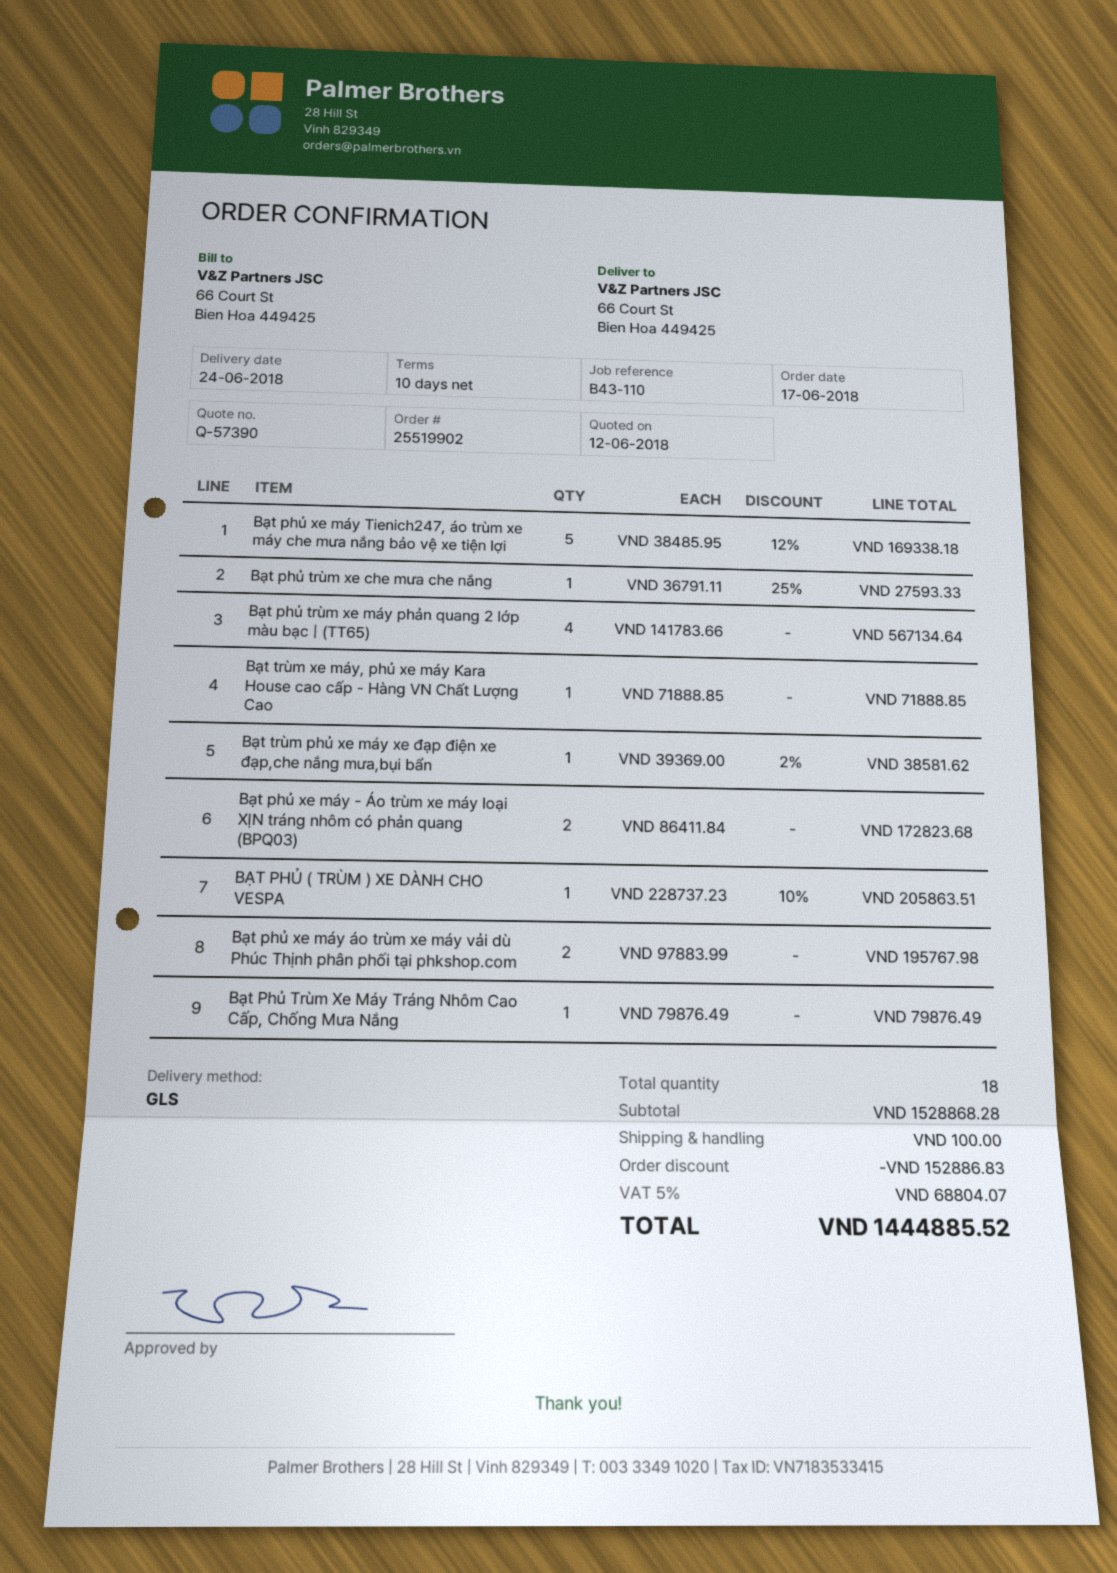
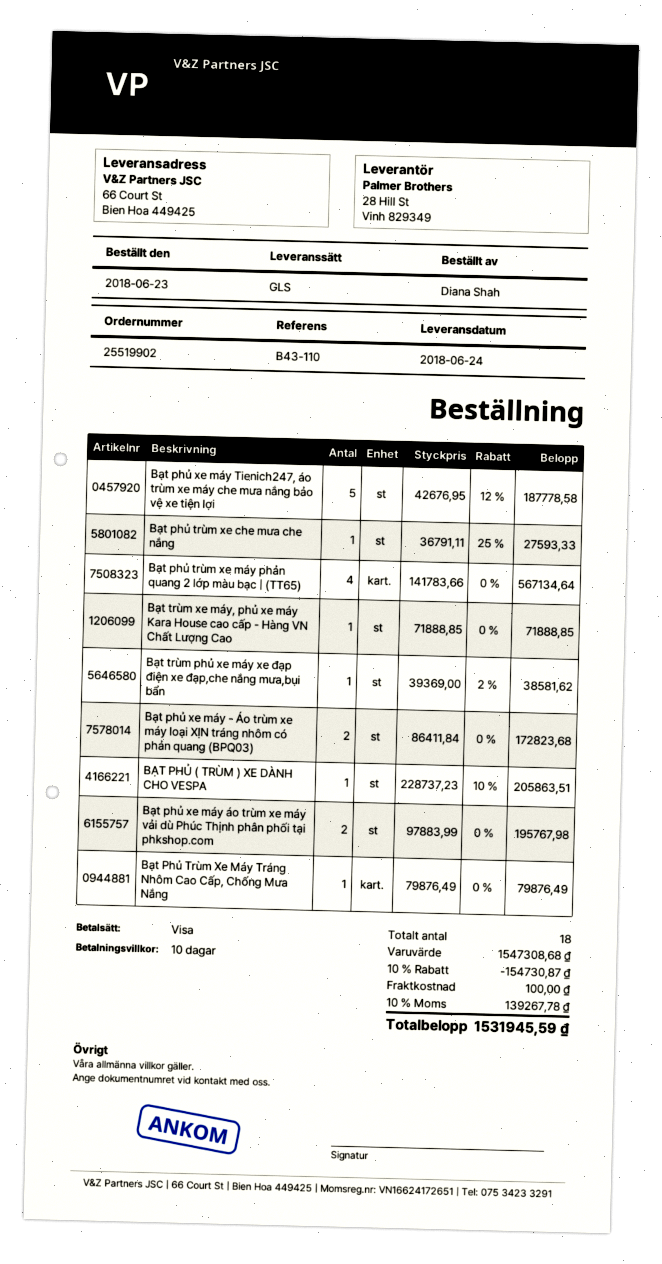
order date: 2018-06-17 -> 2018-06-23
Bạt phủ xe máy Tienich247, áo trùm xe máy che mưa nắng bảo vệ xe tiện lợi: 5 x 38485.95 - 12% = 169338.18 -> 5 x 42676.95 - 12% = 187778.58
subtotal: 1528868.28 -> 1547308.68
discount: 152886.83 -> 154730.87
tax: 5% = 68804.07 -> 10% = 139267.78
total: 1444885.52 -> 1531945.59

